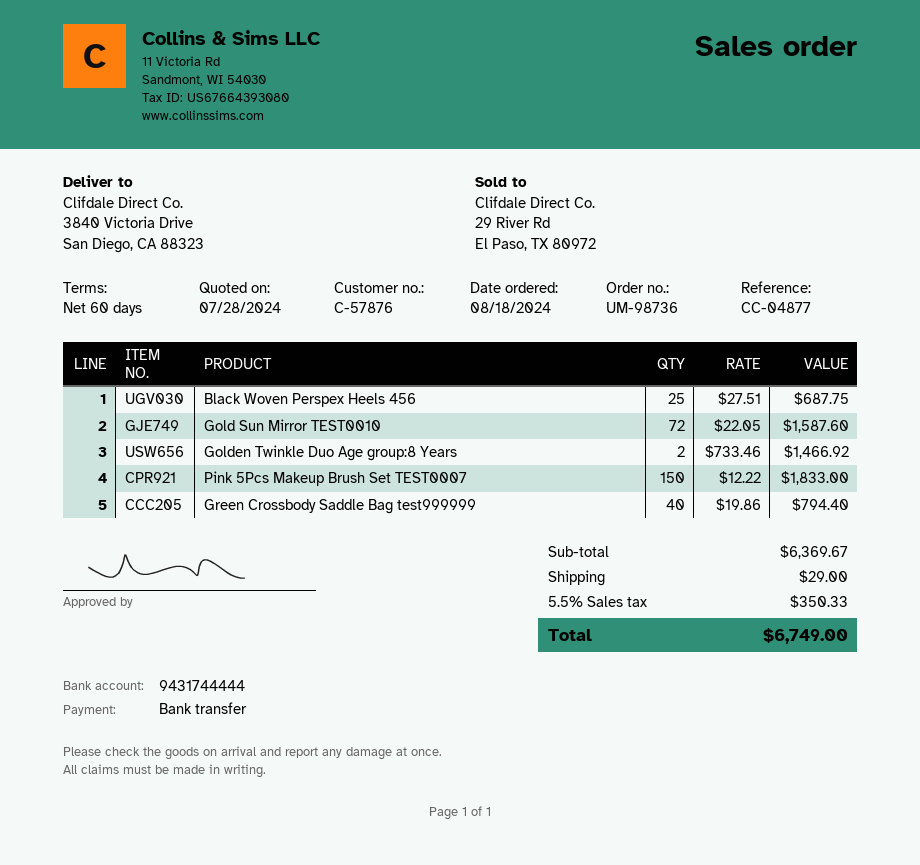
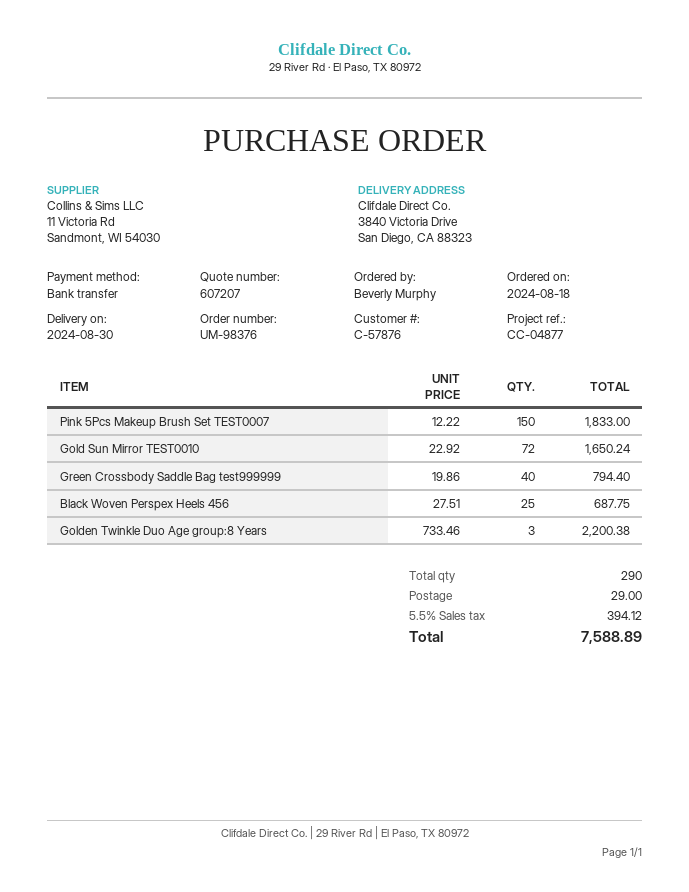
order number: UM-98736 -> UM-98376
Gold Sun Mirror TEST0010: 72 x 22.05 = 1587.60 -> 72 x 22.92 = 1650.24
Golden Twinkle Duo Age group:8 Years: 2 x 733.46 = 1466.92 -> 3 x 733.46 = 2200.38
tax: 5.5% = 350.33 -> 5.5% = 394.12
total: 6749.00 -> 7588.89

